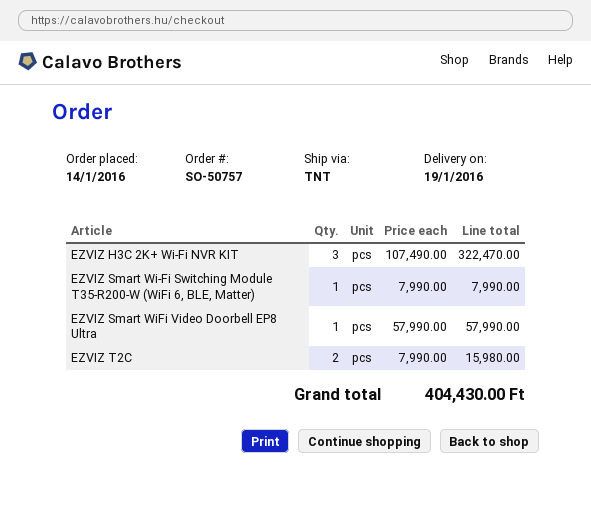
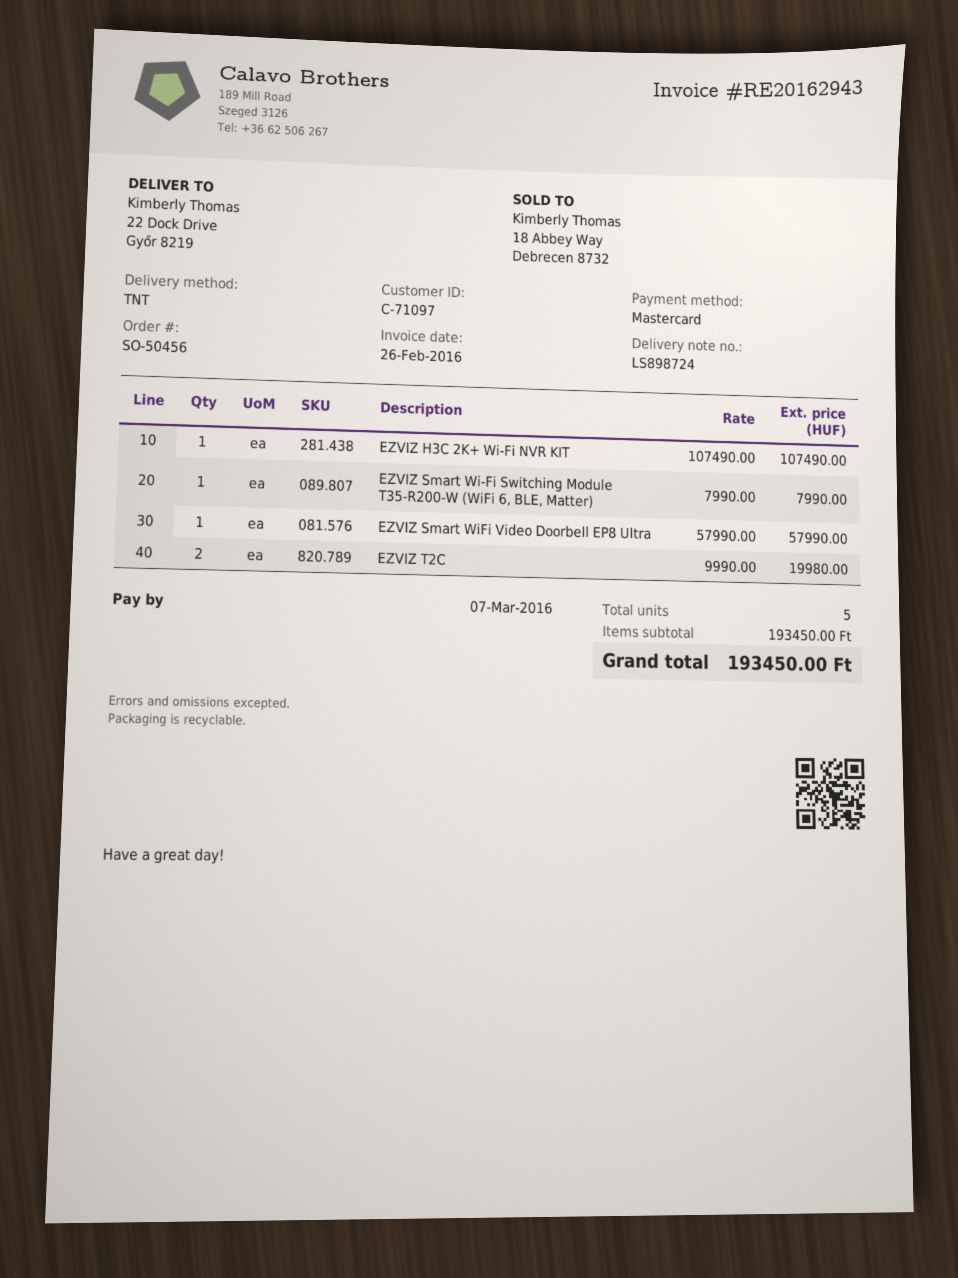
order number: SO-50757 -> SO-50456
EZVIZ H3C 2K+ Wi-Fi NVR KIT: 3 x 107490.00 = 322470.00 -> 1 x 107490.00 = 107490.00
EZVIZ T2C: 2 x 7990.00 = 15980.00 -> 2 x 9990.00 = 19980.00
total: 404430.00 -> 193450.00

